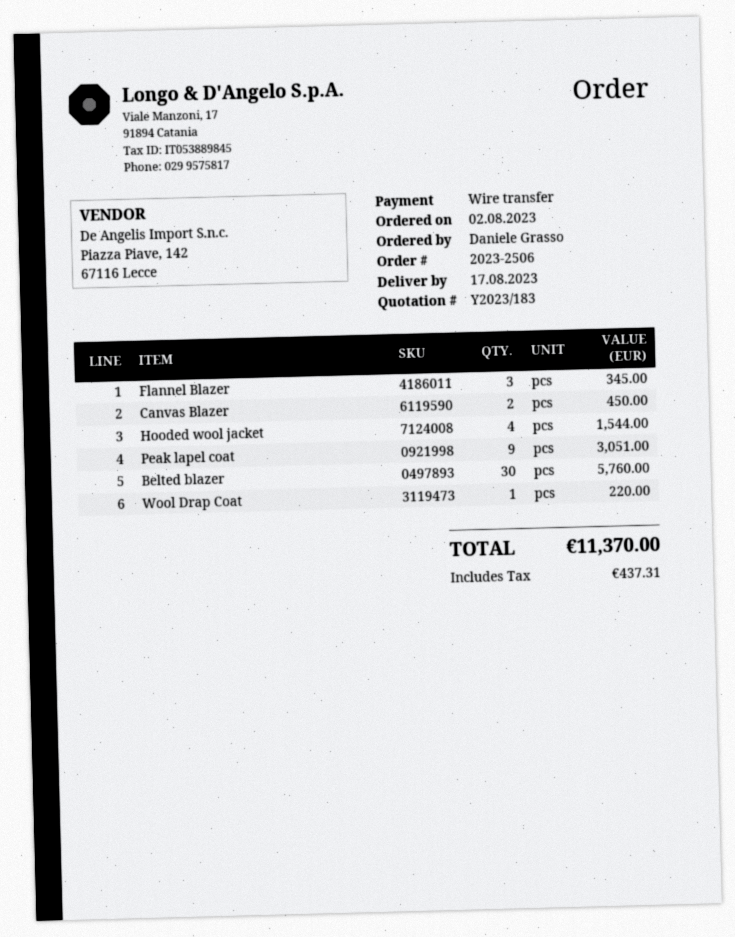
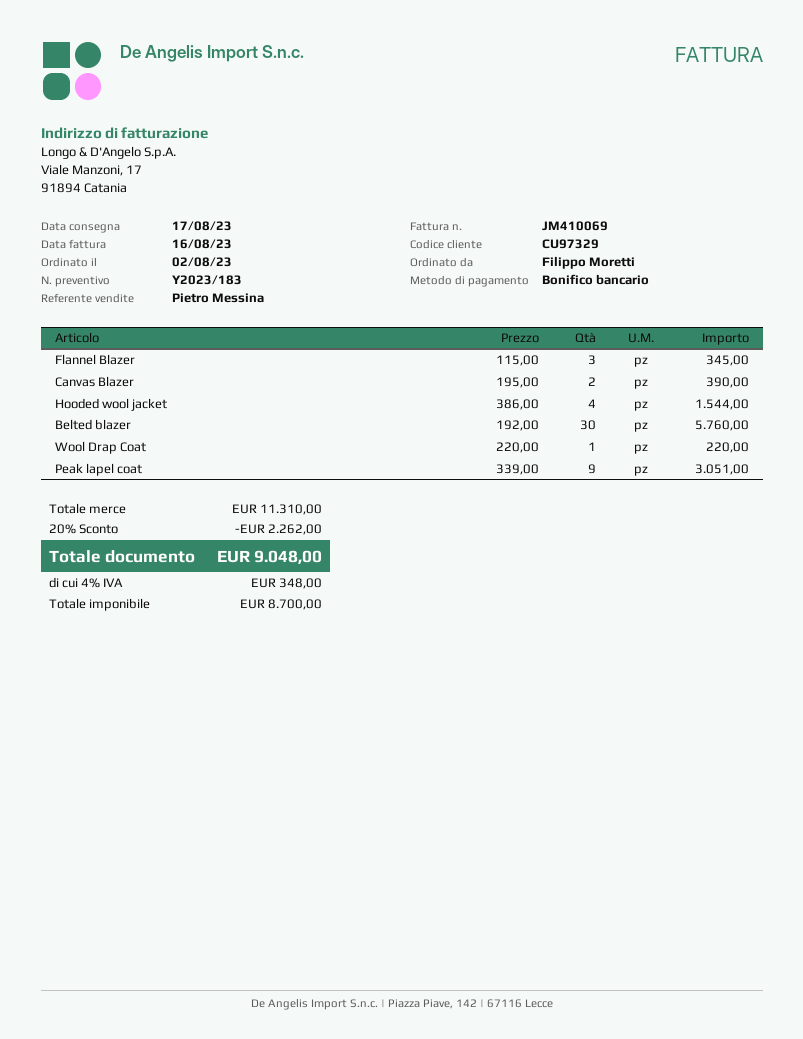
ordered by: Daniele Grasso -> Filippo Moretti
Canvas Blazer: 2 for 450.00 -> 2 for 390.00
discount: none -> 20% = 2262.00
tax: 437.31 -> 348.00
total: 11370.00 -> 9048.00

